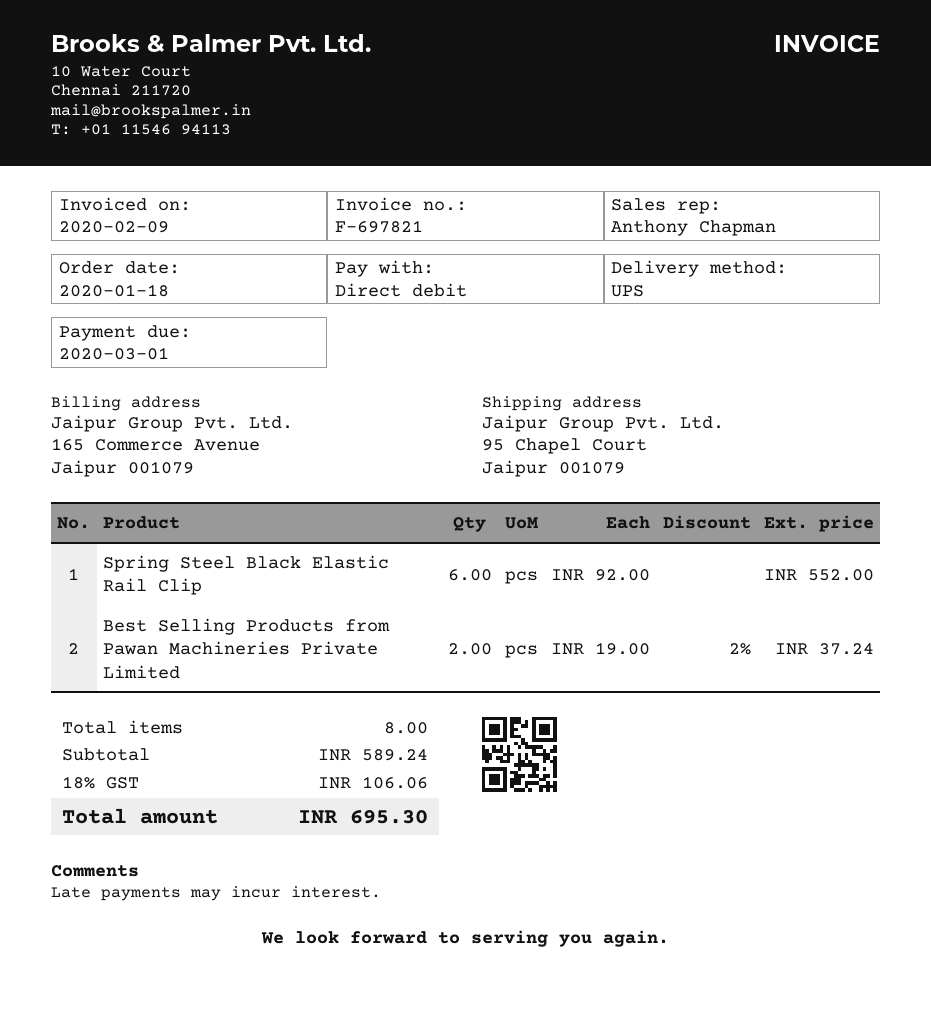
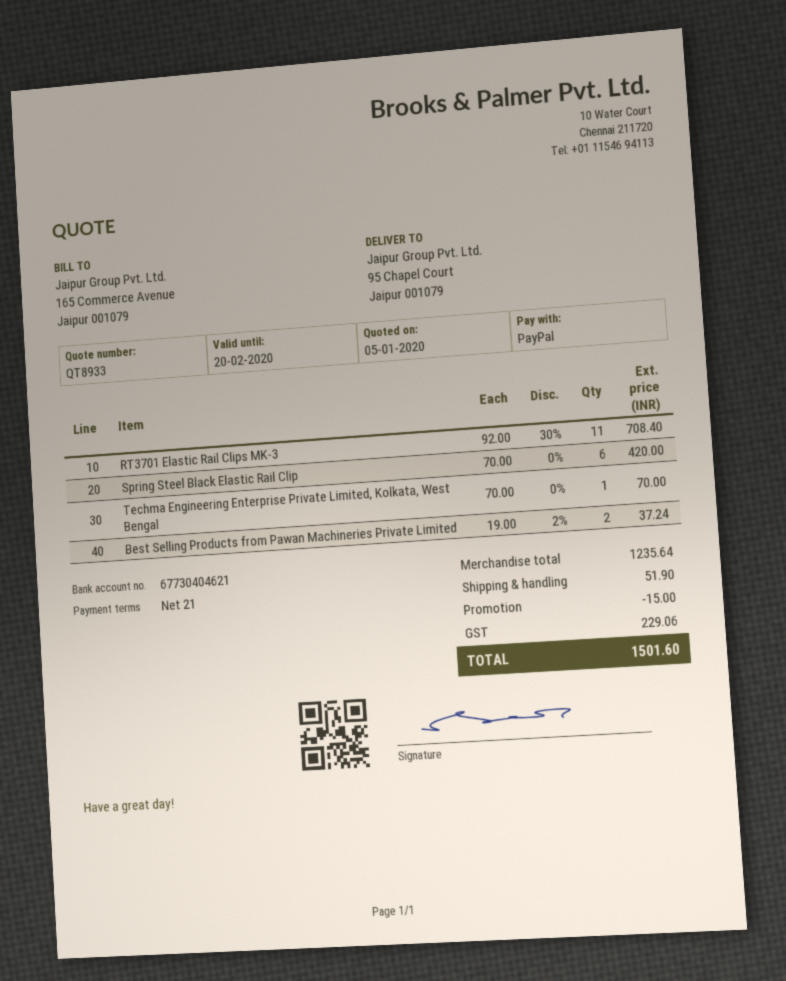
payment method: direct debit -> PayPal
Spring Steel Black Elastic Rail Clip: 6 x 92.00 = 552.00 -> 6 x 70.00 = 420.00
RT3701 Elastic Rail Clips MK-3: none -> 11 x 92.00 - 30% = 708.40
Techma Engineering Enterprise Private Limited, Kolkata, West Bengal: none -> 1 x 70.00 = 70.00
subtotal: 589.24 -> 1235.64
discount: none -> 15.00
shipping: none -> 51.90
tax: 106.06 -> 229.06
total: 695.30 -> 1501.60

